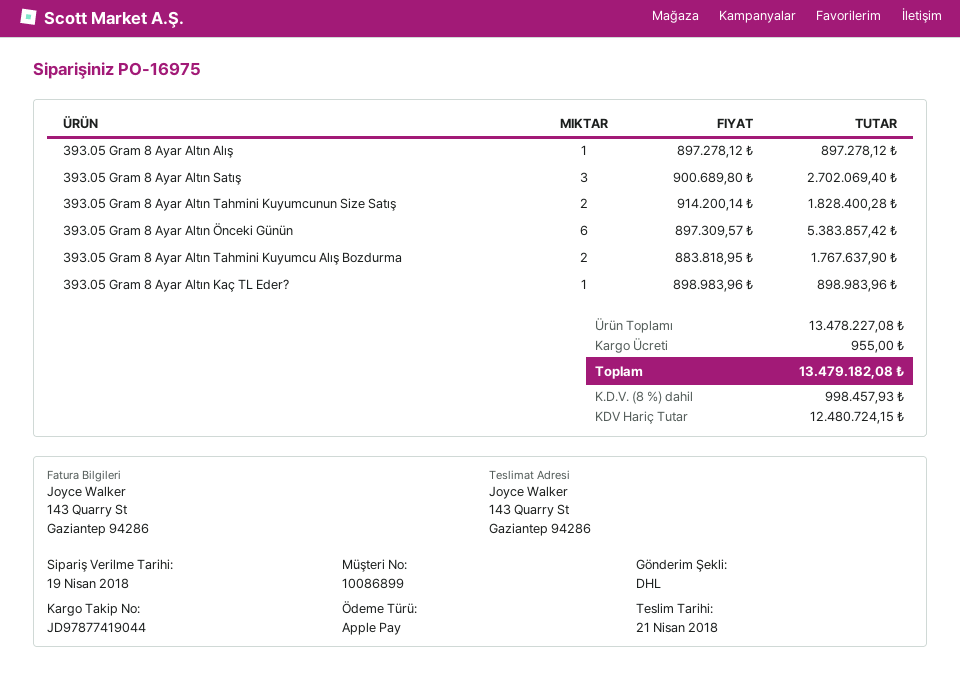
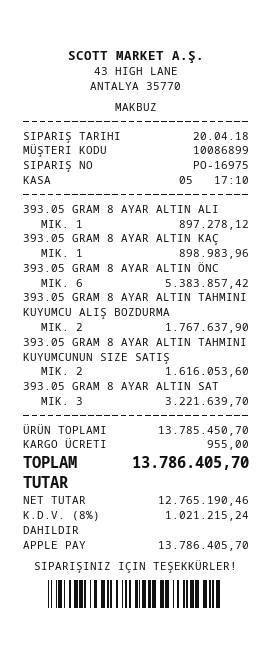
order date: 2018-04-19 -> 2018-04-20
393.05 Gram 8 Ayar Altın Satış: 3 for 2702069.40 -> 3 for 3221639.70
393.05 Gram 8 Ayar Altın Tahmini Kuyumcunun Size Satış: 2 for 1828400.28 -> 2 for 1616053.60
subtotal: 13478227.08 -> 13785450.70
net: 12480724.15 -> 12765190.46
tax: 8% = 998457.93 -> 8% = 1021215.24
total: 13479182.08 -> 13786405.70

